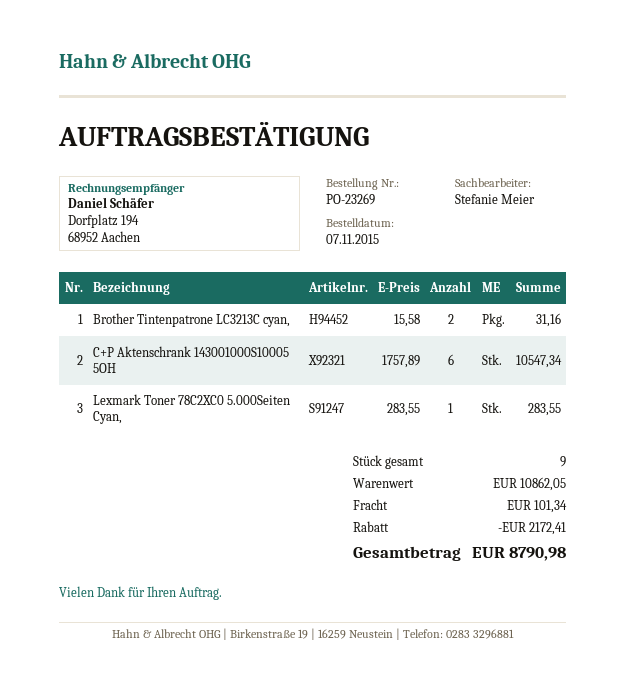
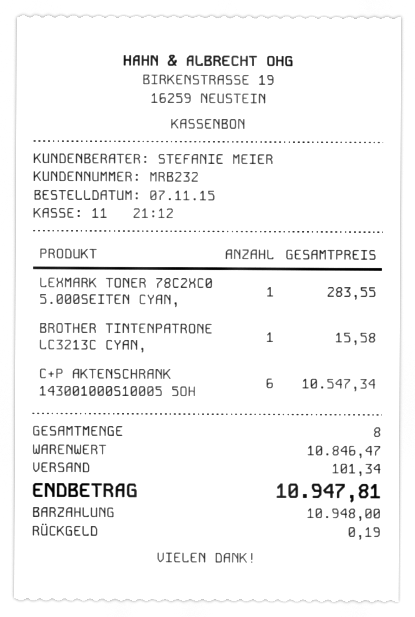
Brother Tintenpatrone LC3213C cyan,: 2 for 31.16 -> 1 for 15.58
total quantity: 9 -> 8
subtotal: 10862.05 -> 10846.47
discount: 2172.41 -> none
total: 8790.98 -> 10947.81

